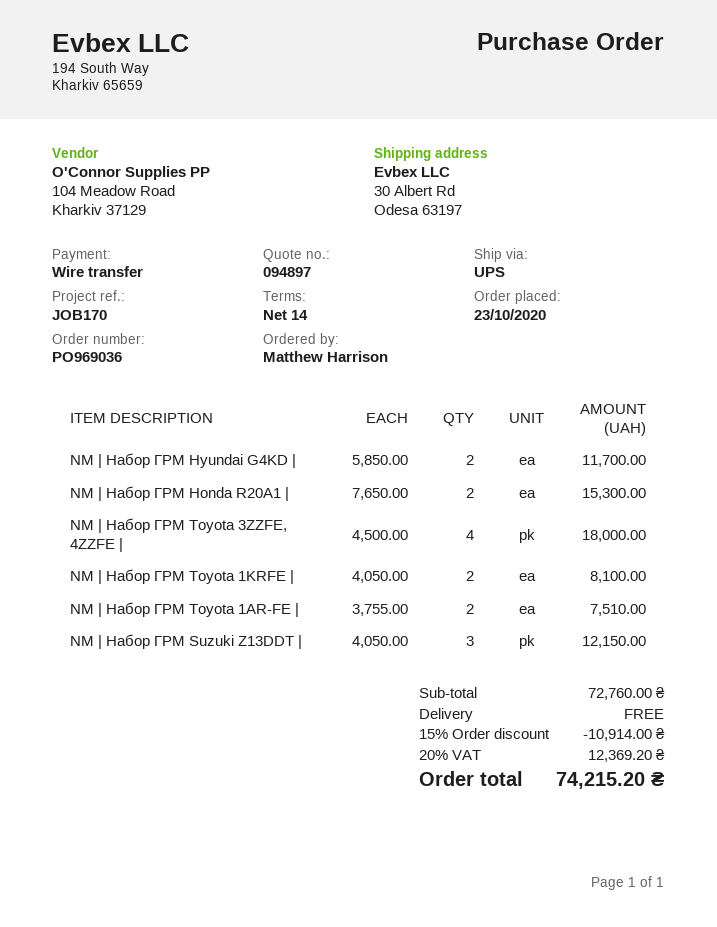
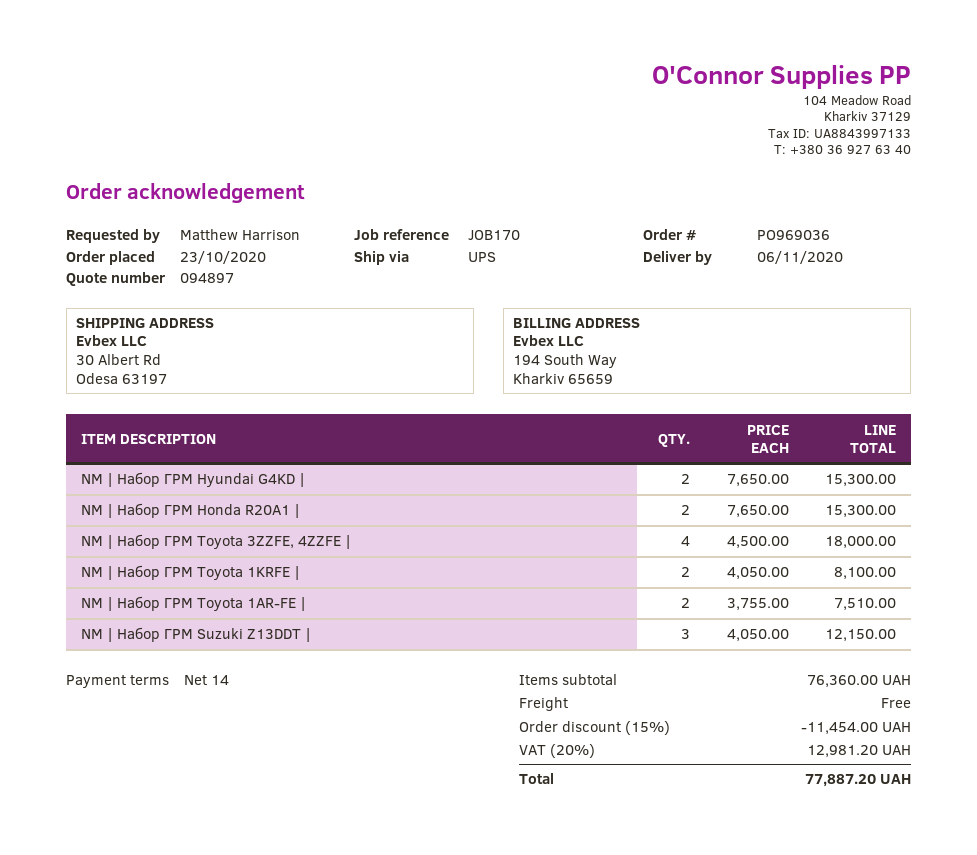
NM | Набор ГРМ Hyundai G4KD |: 2 x 5850.00 = 11700.00 -> 2 x 7650.00 = 15300.00
subtotal: 72760.00 -> 76360.00
discount: 15% = 10914.00 -> 15% = 11454.00
tax: 20% = 12369.20 -> 20% = 12981.20
total: 74215.20 -> 77887.20

